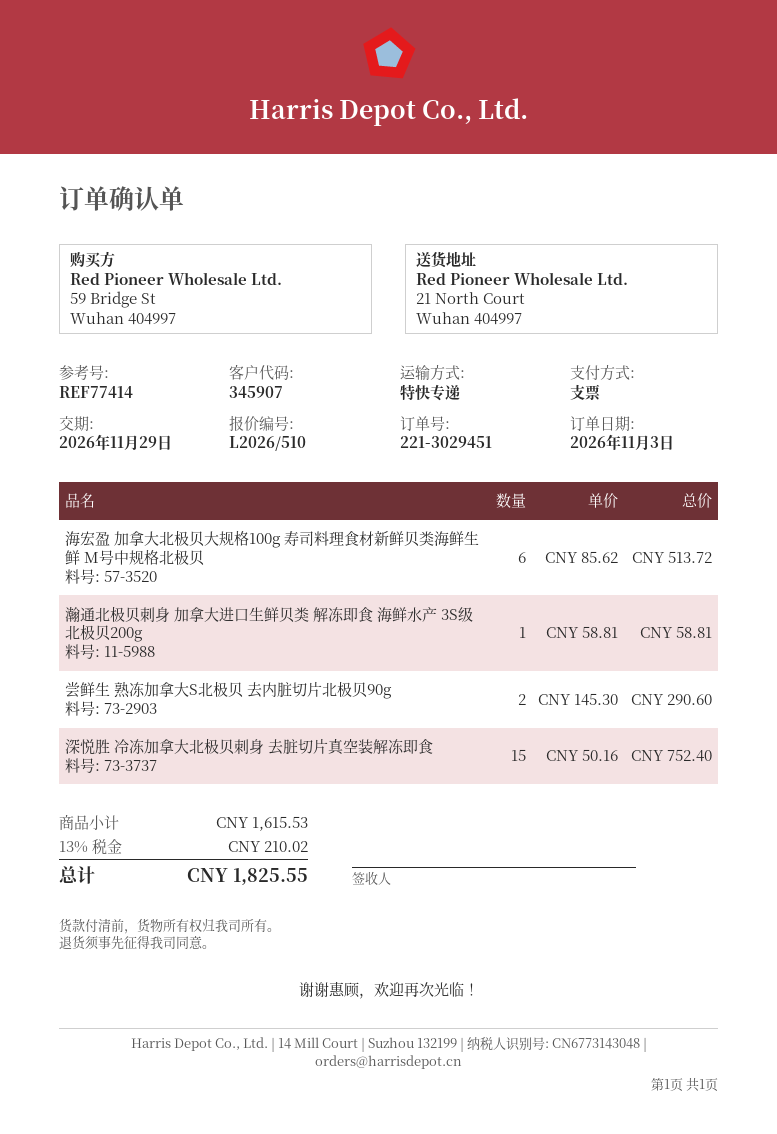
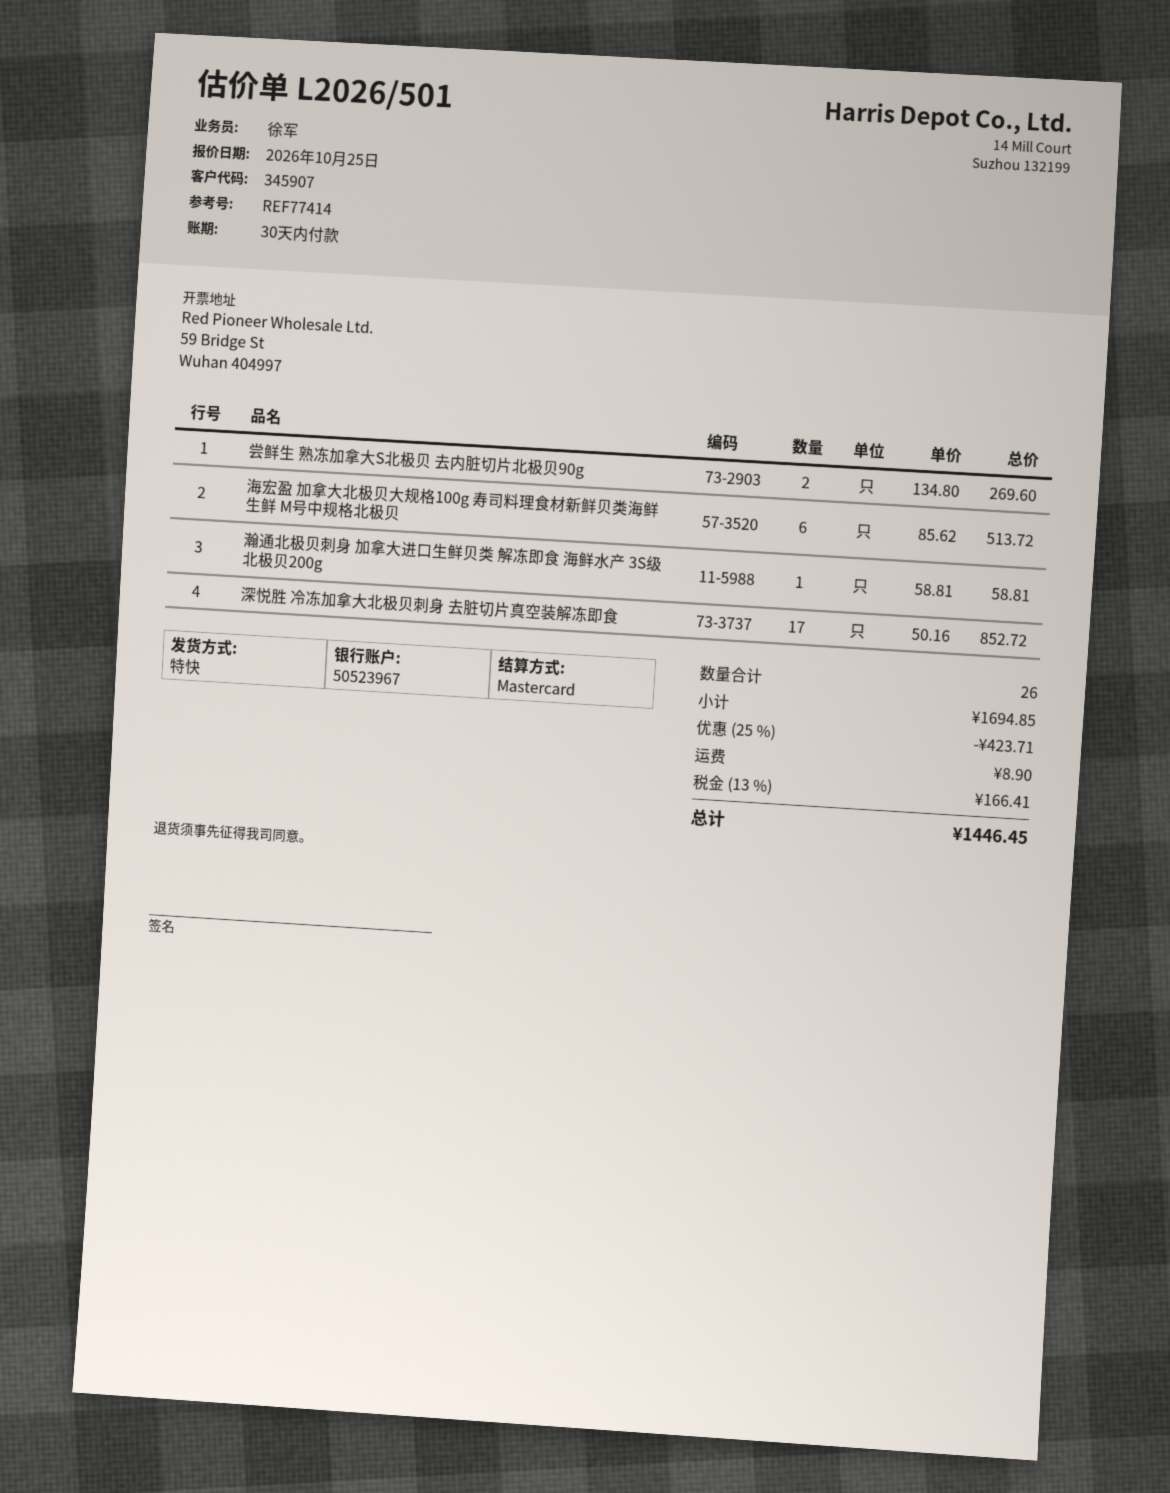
quote number: L2026/510 -> L2026/501
payment method: cheque -> Mastercard
尝鲜生 熟冻加拿大S北极贝 去内脏切片北极贝90g: 2 x 145.30 = 290.60 -> 2 x 134.80 = 269.60
深悦胜 冷冻加拿大北极贝刺身 去脏切片真空装解冻即食: 15 x 50.16 = 752.40 -> 17 x 50.16 = 852.72
subtotal: 1615.53 -> 1694.85
discount: none -> 25% = 423.71
shipping: none -> 8.90
tax: 13% = 210.02 -> 13% = 166.41
total: 1825.55 -> 1446.45

